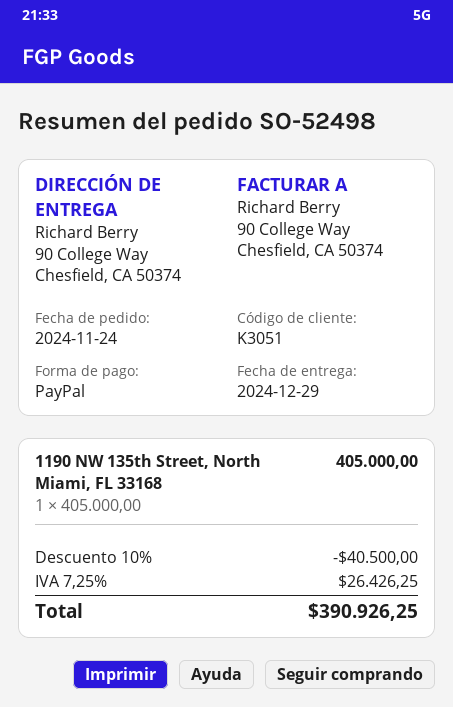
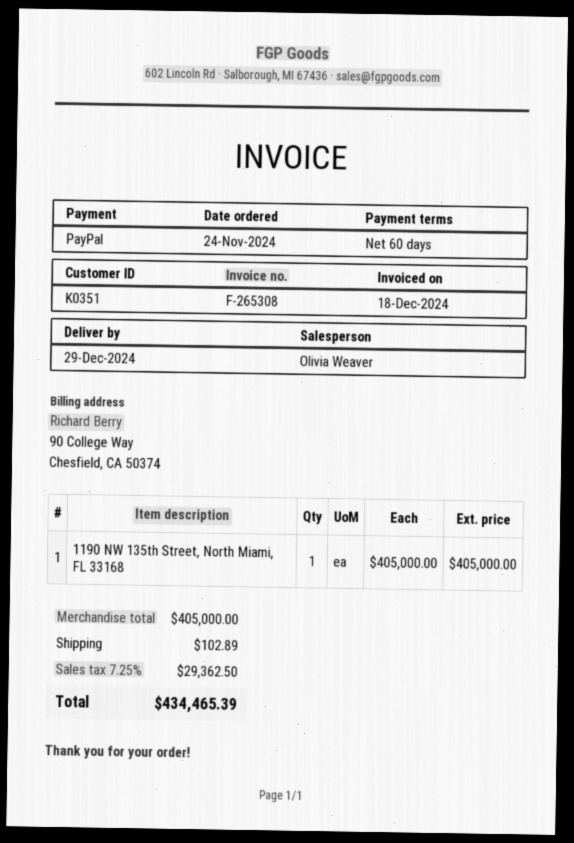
customer number: K3051 -> K0351
discount: 10% = 40500.00 -> none
shipping: none -> 102.89
tax: 7.25% = 26426.25 -> 7.25% = 29362.50
total: 390926.25 -> 434465.39

